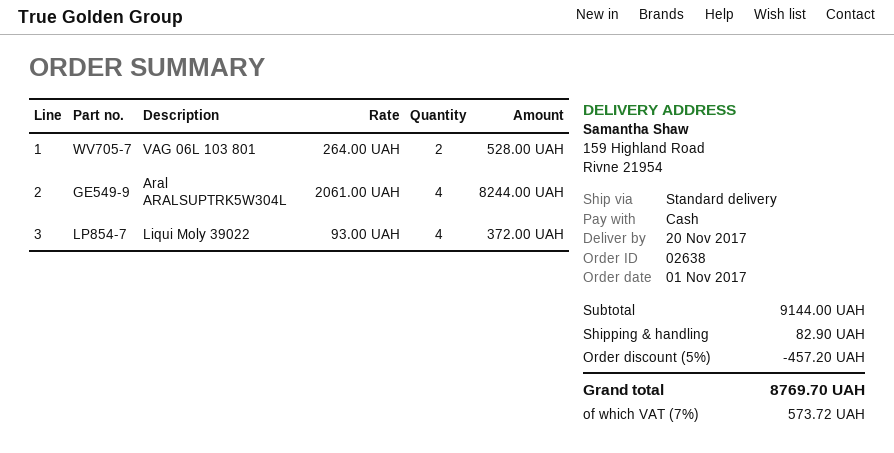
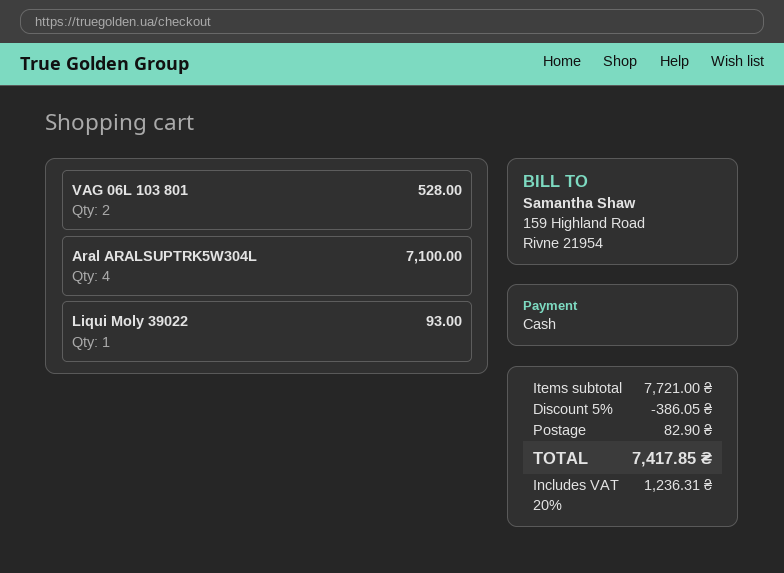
Aral ARALSUPTRK5W304L: 4 for 8244.00 -> 4 for 7100.00
Liqui Moly 39022: 4 for 372.00 -> 1 for 93.00
subtotal: 9144.00 -> 7721.00
discount: 5% = 457.20 -> 5% = 386.05
tax: 7% = 573.72 -> 20% = 1236.31
total: 8769.70 -> 7417.85

